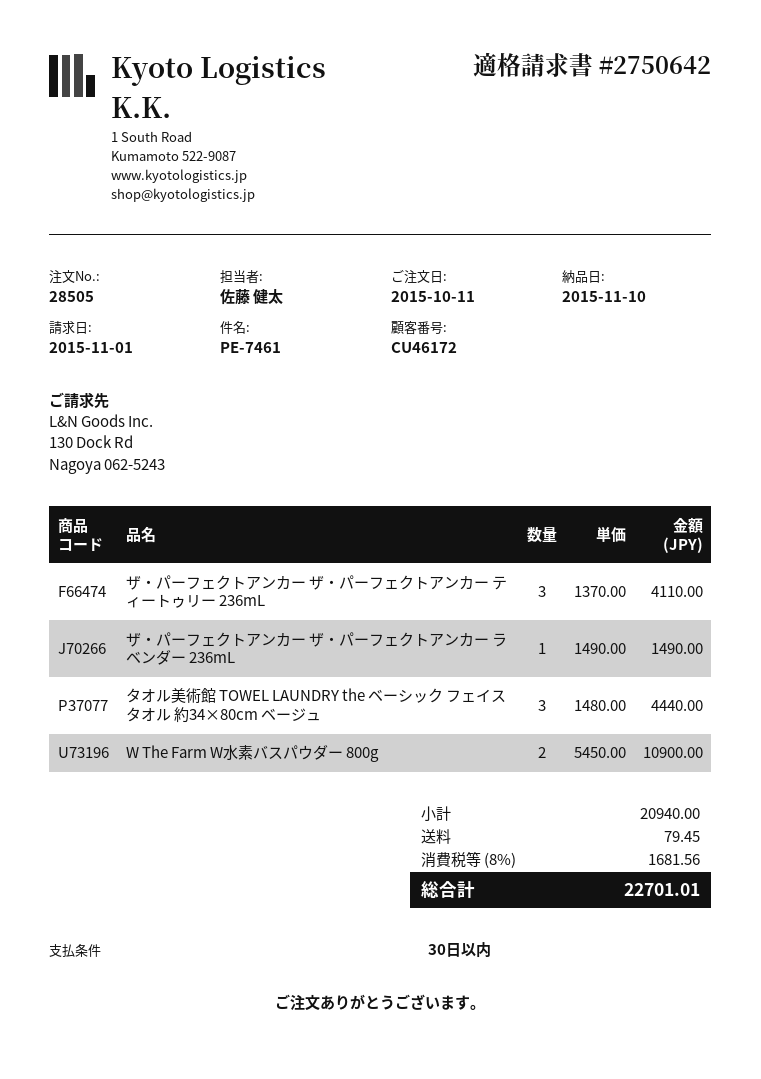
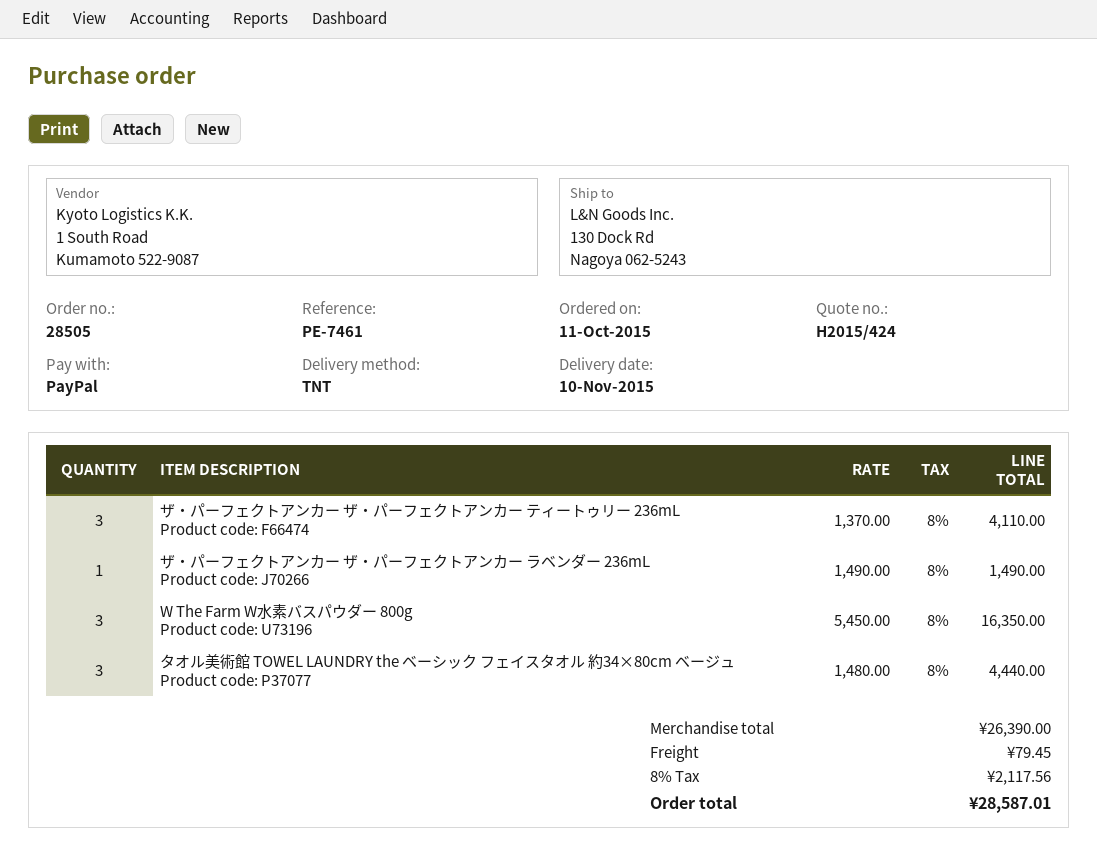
W The Farm W水素バスパウダー 800g: 2 x 5450.00 = 10900.00 -> 3 x 5450.00 = 16350.00
subtotal: 20940.00 -> 26390.00
tax: 8% = 1681.56 -> 8% = 2117.56
total: 22701.01 -> 28587.01

